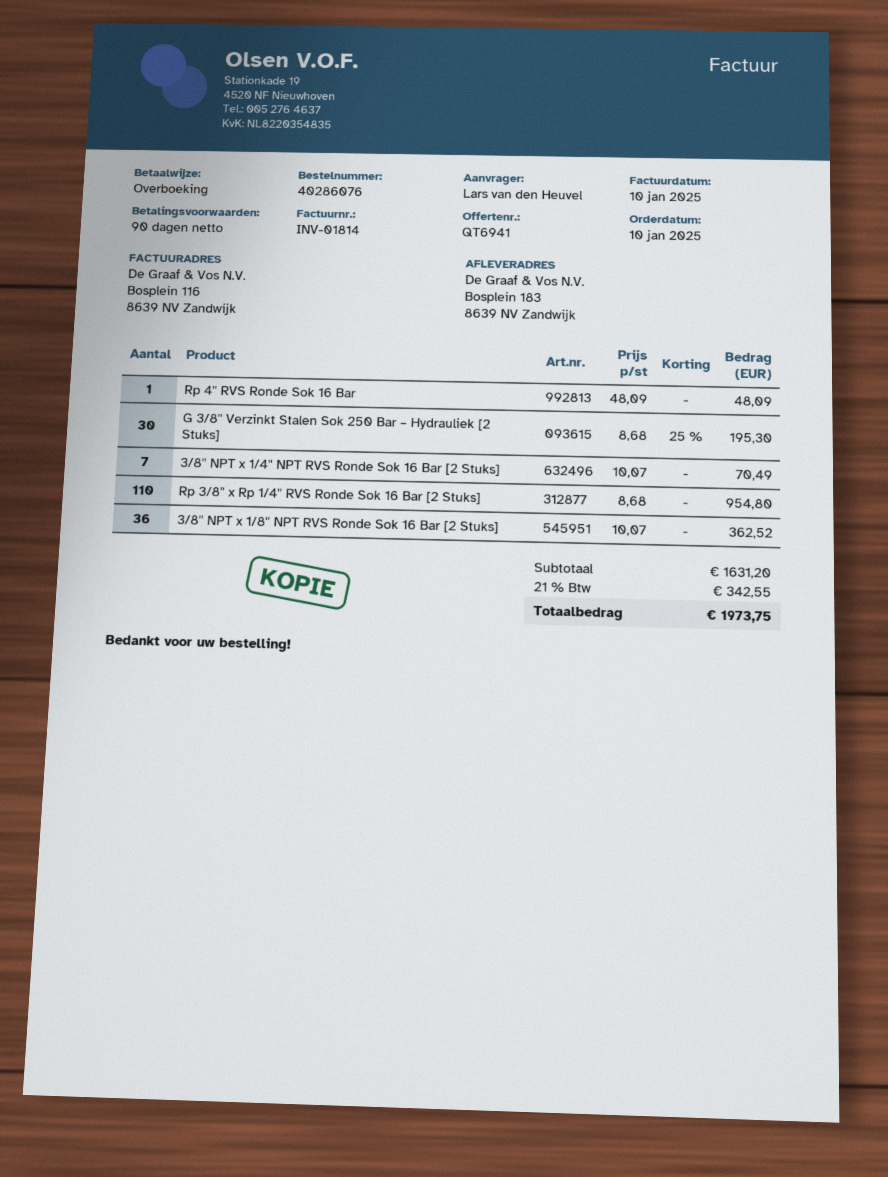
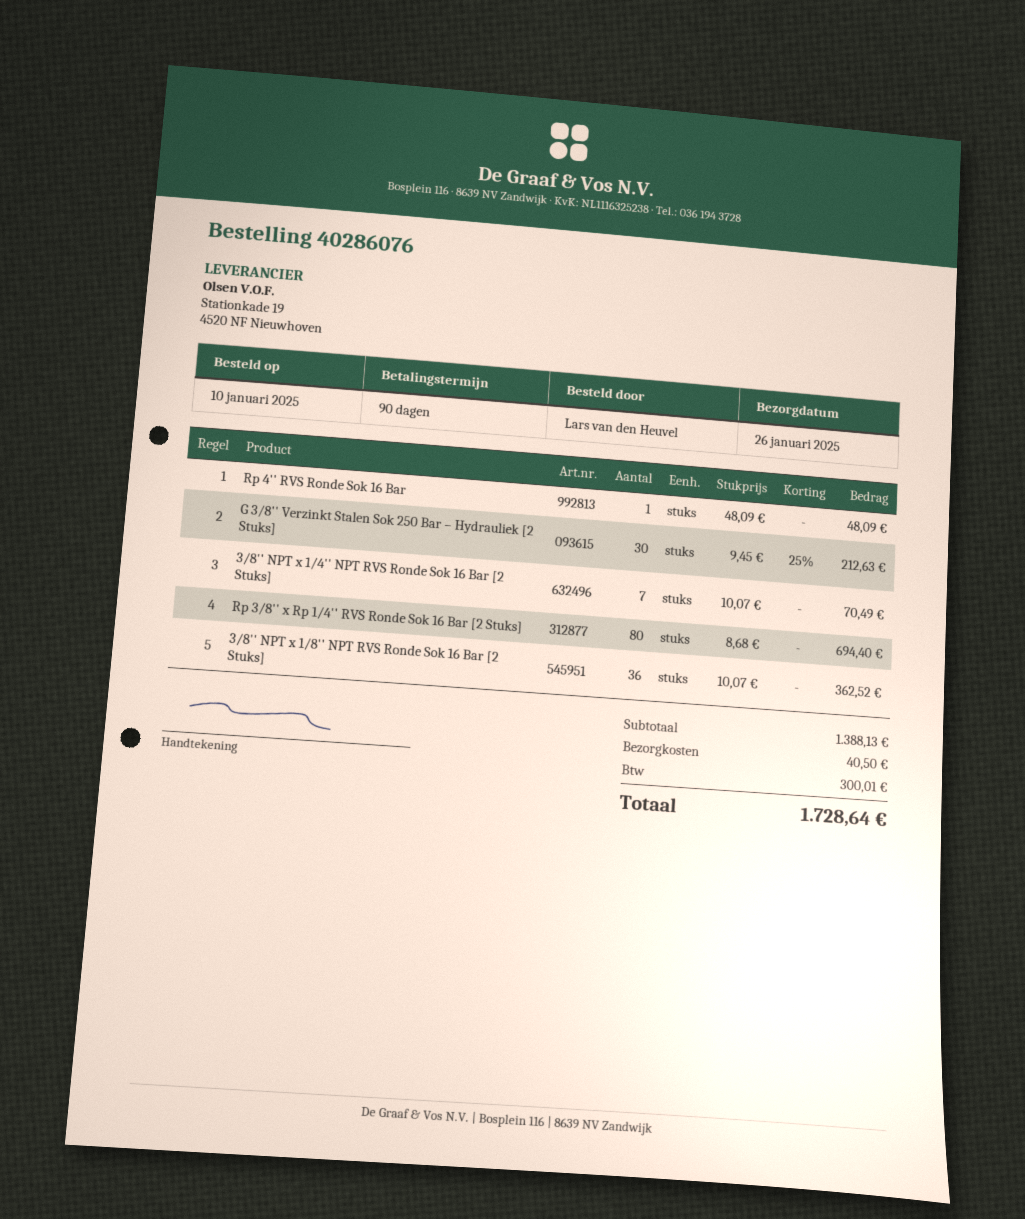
G 3/8'' Verzinkt Stalen Sok 250 Bar – Hydrauliek [2 Stuks]: 30 x 8.68 - 25% = 195.30 -> 30 x 9.45 - 25% = 212.63
Rp 3/8'' x Rp 1/4'' RVS Ronde Sok 16 Bar [2 Stuks]: 110 x 8.68 = 954.80 -> 80 x 8.68 = 694.40
subtotal: 1631.20 -> 1388.13
shipping: none -> 40.50
tax: 342.55 -> 300.01
total: 1973.75 -> 1728.64

